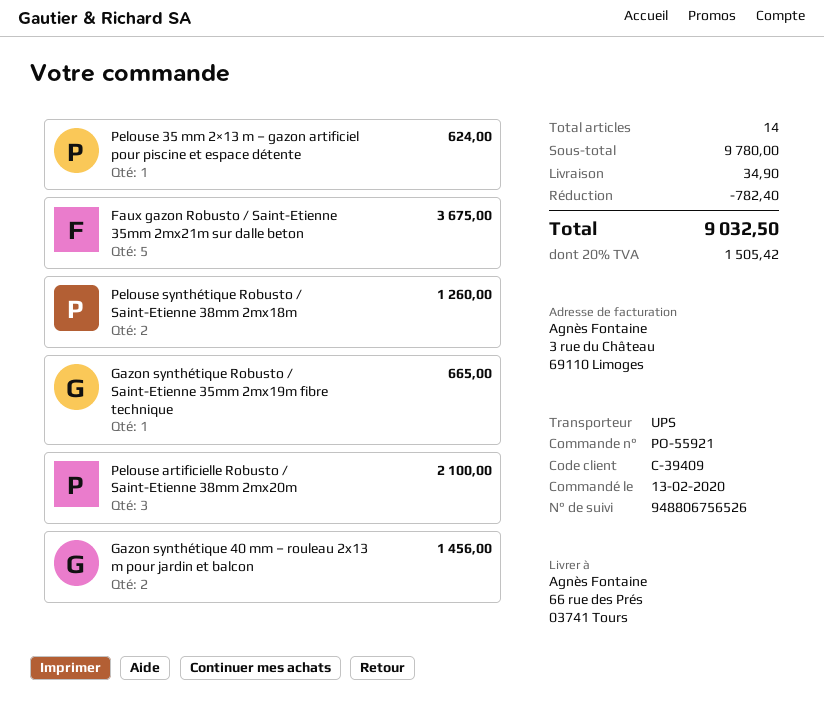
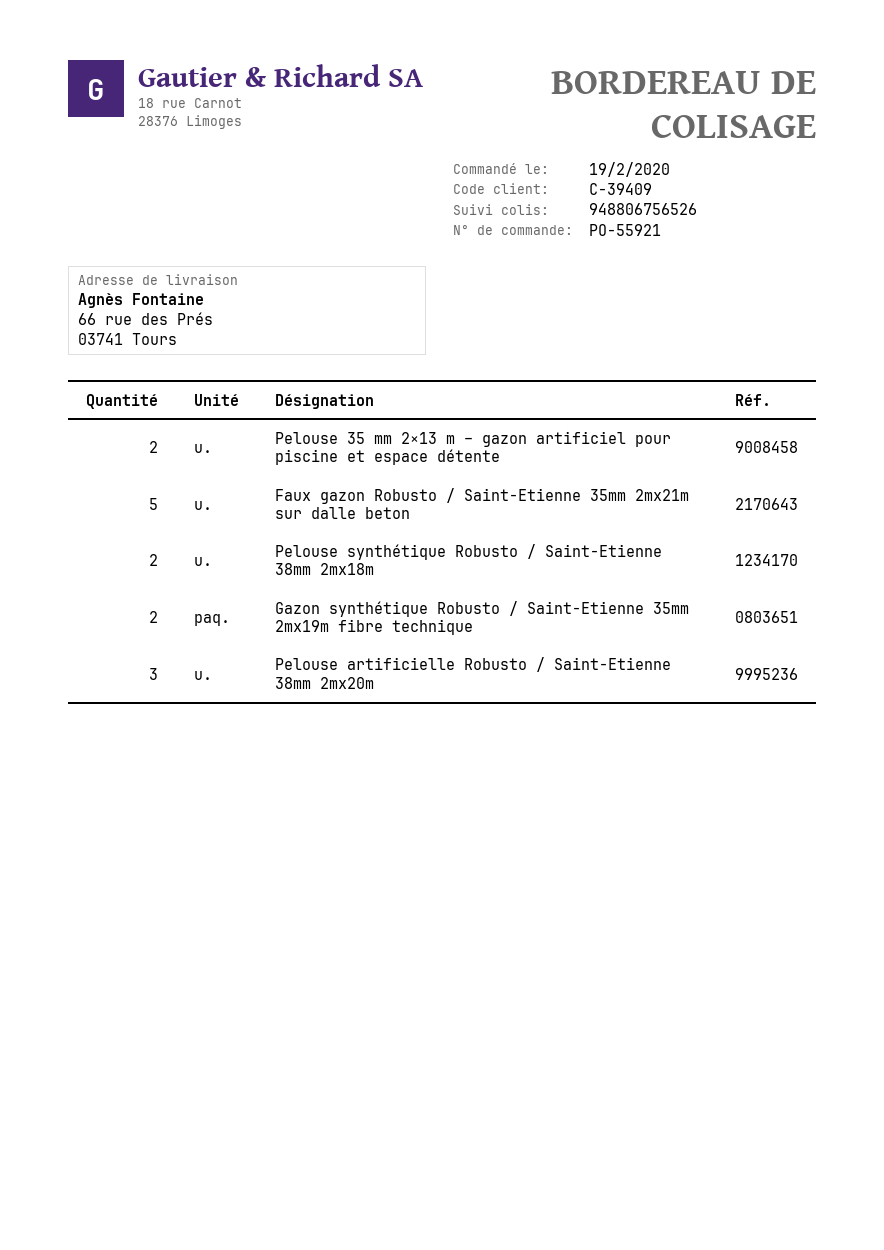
order date: 2020-02-13 -> 2020-02-19
Pelouse 35 mm 2×13 m – gazon artificiel pour piscine et espace détente: 1 -> 2
Gazon synthétique Robusto / Saint-Etienne 35mm 2mx19m fibre technique: 1 -> 2
Gazon synthétique 40 mm – rouleau 2x13 m pour jardin et balcon: 2 -> none

